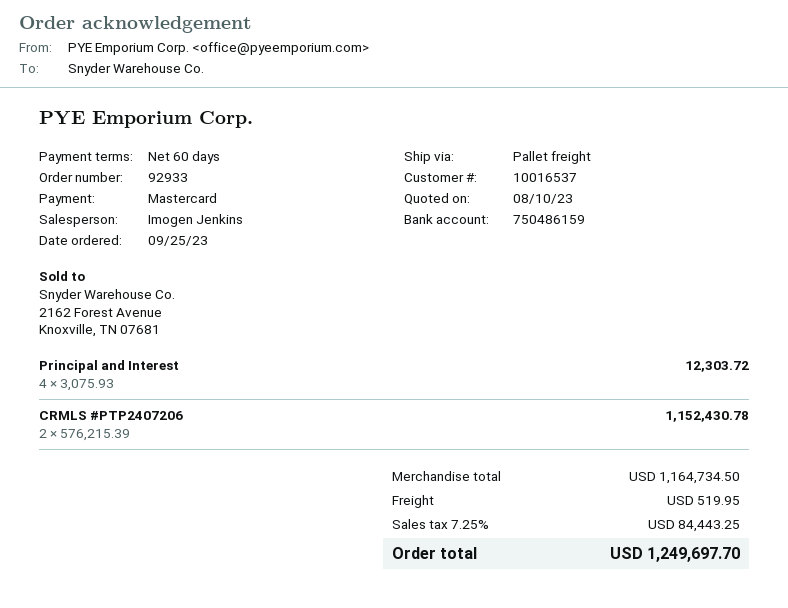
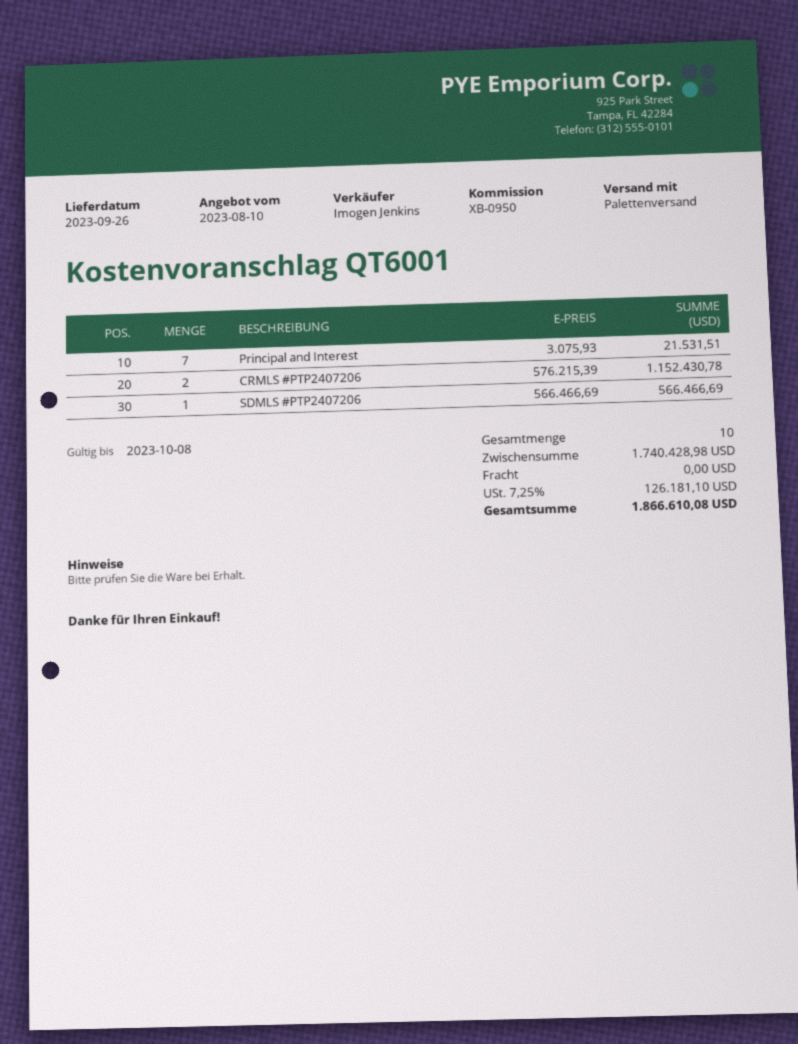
Principal and Interest: 4 x 3075.93 = 12303.72 -> 7 x 3075.93 = 21531.51
SDMLS #PTP2407206: none -> 1 x 566466.69 = 566466.69
subtotal: 1164734.50 -> 1740428.98
shipping: 519.95 -> 0.00
tax: 7.25% = 84443.25 -> 7.25% = 126181.10
total: 1249697.70 -> 1866610.08

